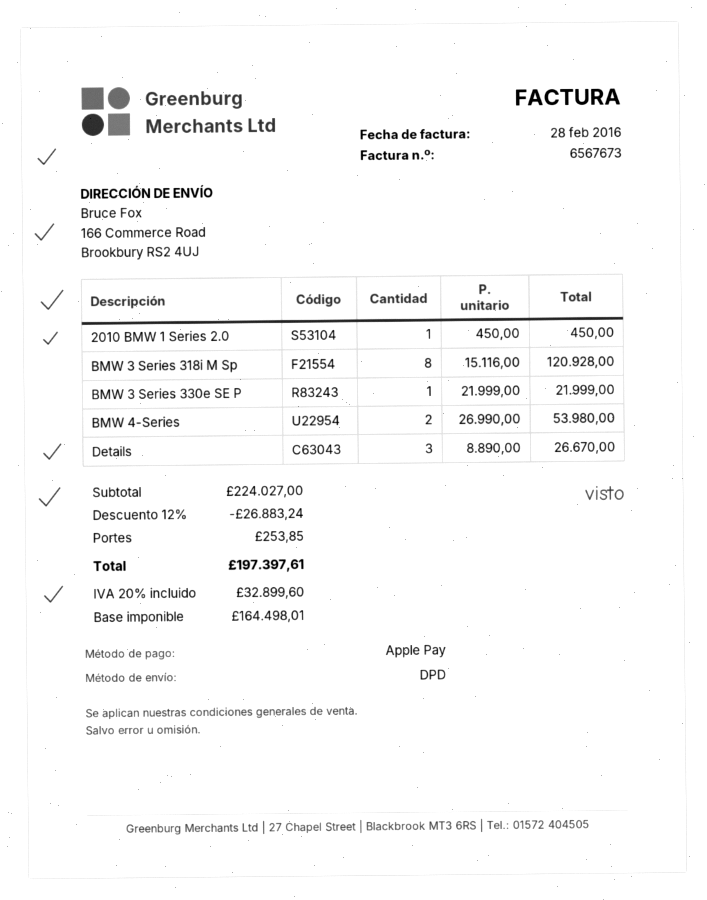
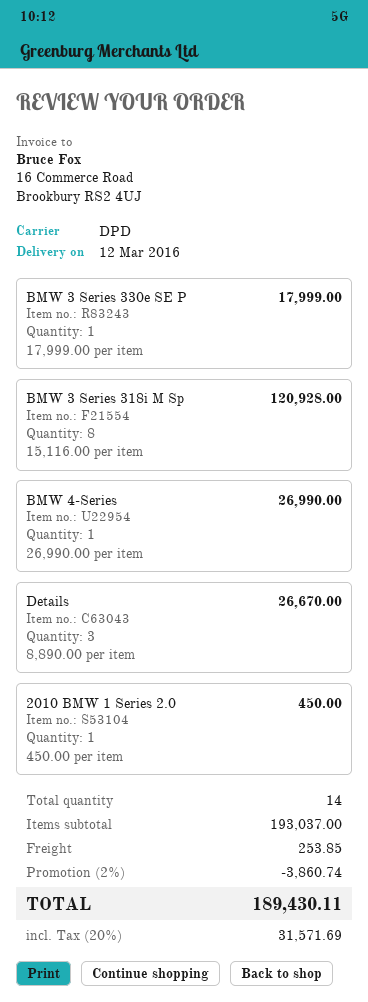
BMW 3 Series 330e SE P: 1 x 21999.00 = 21999.00 -> 1 x 17999.00 = 17999.00
BMW 4-Series: 2 x 26990.00 = 53980.00 -> 1 x 26990.00 = 26990.00
subtotal: 224027.00 -> 193037.00
discount: 12% = 26883.24 -> 2% = 3860.74
tax: 20% = 32899.60 -> 20% = 31571.69
total: 197397.61 -> 189430.11

